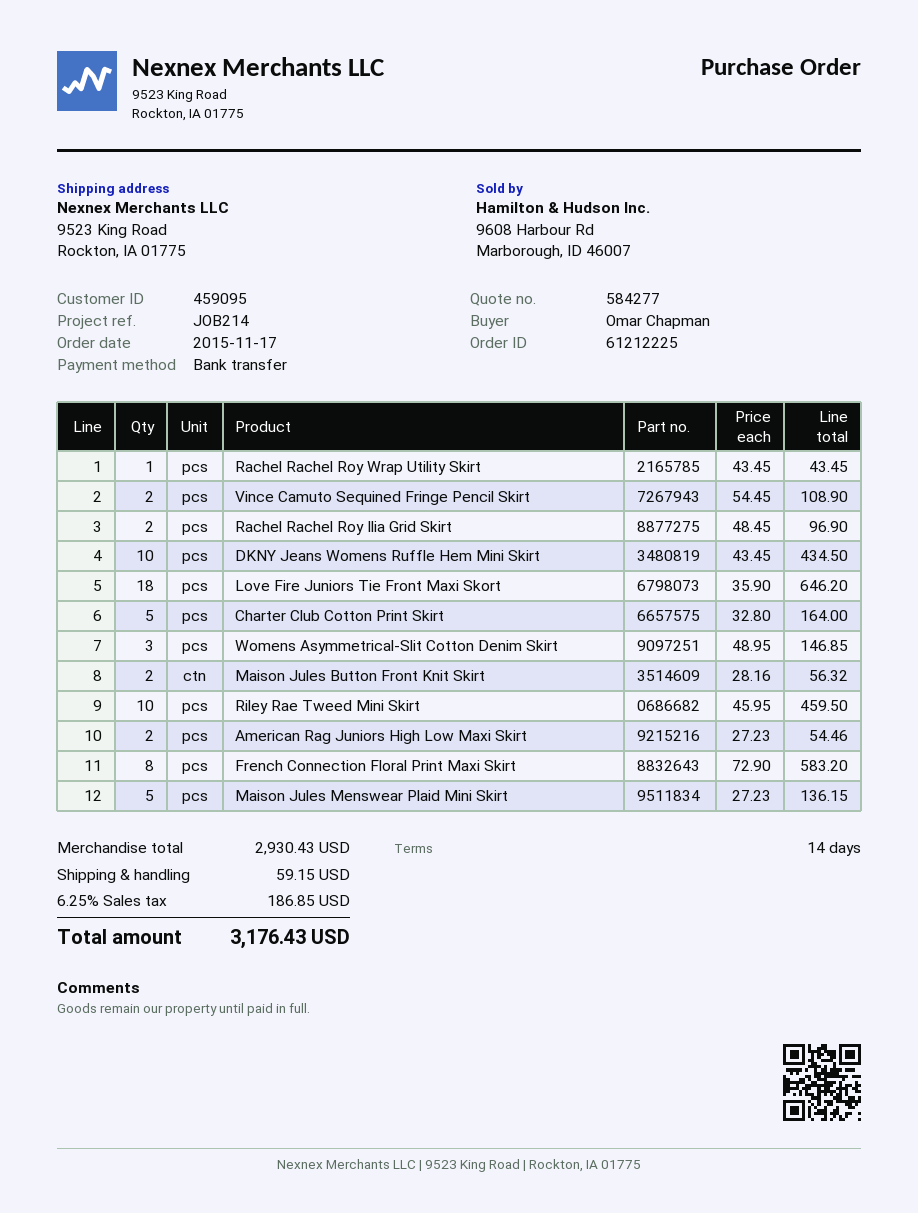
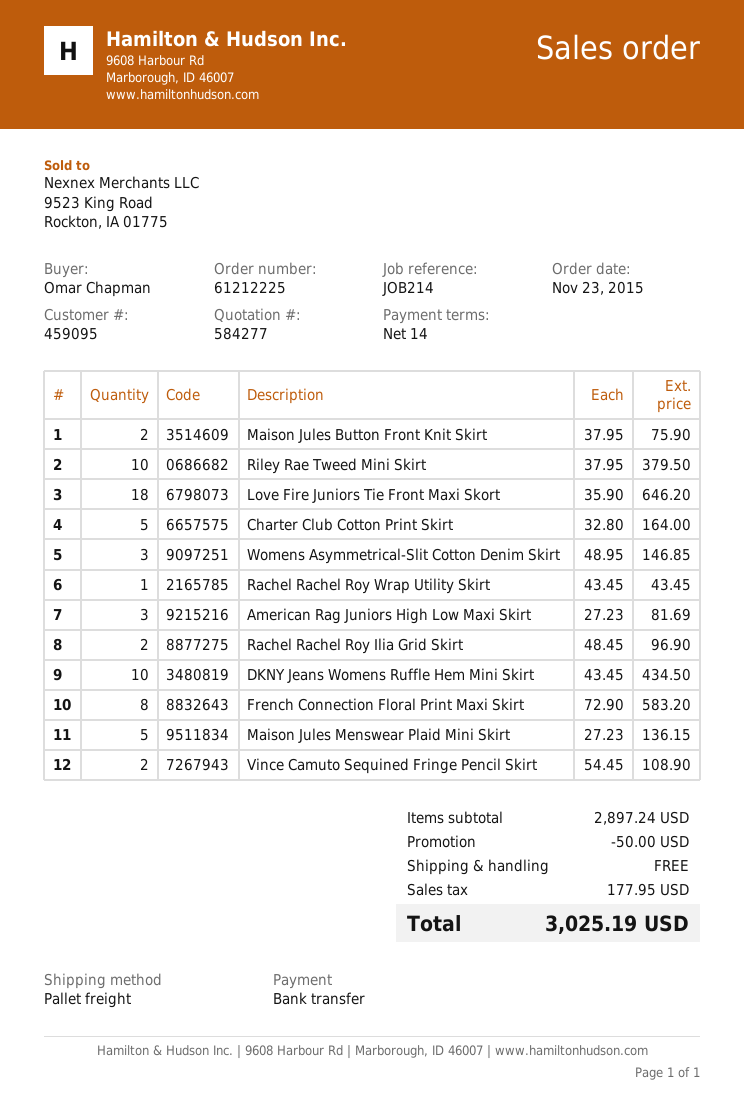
order date: 2015-11-17 -> 2015-11-23
Maison Jules Button Front Knit Skirt: 2 x 28.16 = 56.32 -> 2 x 37.95 = 75.90
Riley Rae Tweed Mini Skirt: 10 x 45.95 = 459.50 -> 10 x 37.95 = 379.50
American Rag Juniors High Low Maxi Skirt: 2 x 27.23 = 54.46 -> 3 x 27.23 = 81.69
subtotal: 2930.43 -> 2897.24
discount: none -> 50.00
shipping: 59.15 -> 0.00
tax: 186.85 -> 177.95
total: 3176.43 -> 3025.19

